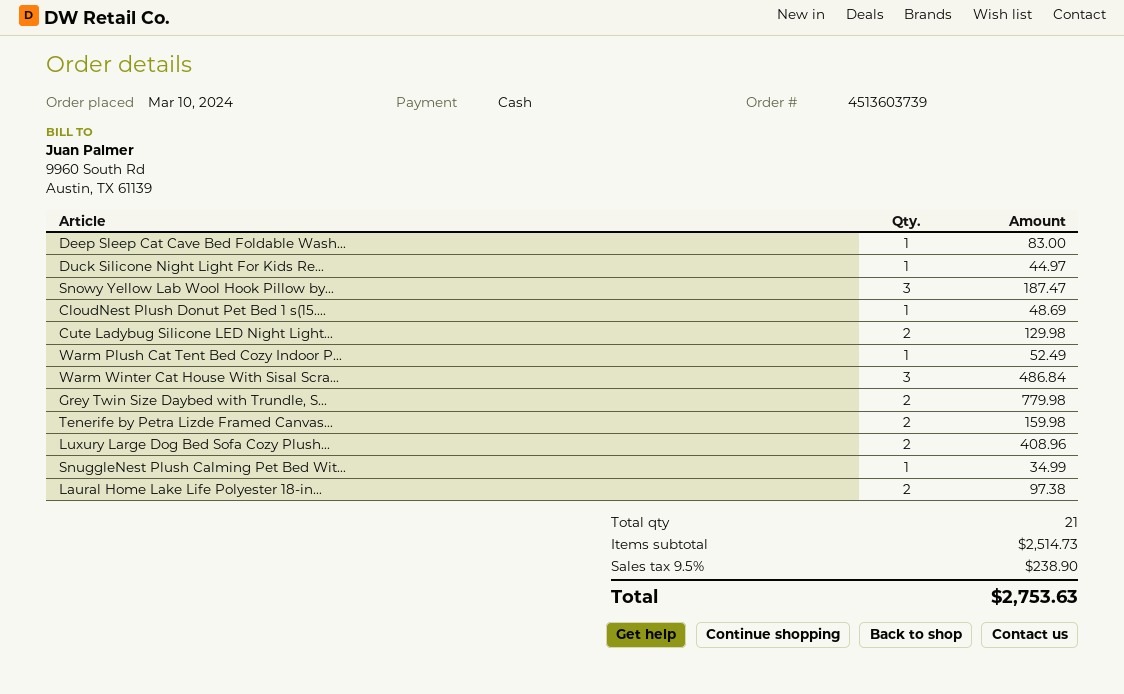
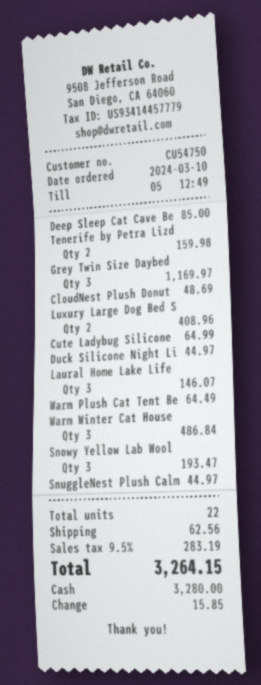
Deep Sleep Cat Cave Bed Foldable Wash...: 1 for 83.00 -> 1 for 85.00
Snowy Yellow Lab Wool Hook Pillow by...: 3 for 187.47 -> 3 for 193.47
Cute Ladybug Silicone LED Night Light...: 2 for 129.98 -> 1 for 64.99
Warm Plush Cat Tent Bed Cozy Indoor P...: 1 for 52.49 -> 1 for 64.49
Grey Twin Size Daybed with Trundle, S...: 2 for 779.98 -> 3 for 1169.97
SnuggleNest Plush Calming Pet Bed Wit...: 1 for 34.99 -> 1 for 44.97
Laural Home Lake Life Polyester 18-in...: 2 for 97.38 -> 3 for 146.07
total quantity: 21 -> 22
shipping: none -> 62.56
tax: 9.5% = 238.90 -> 9.5% = 283.19
total: 2753.63 -> 3264.15

